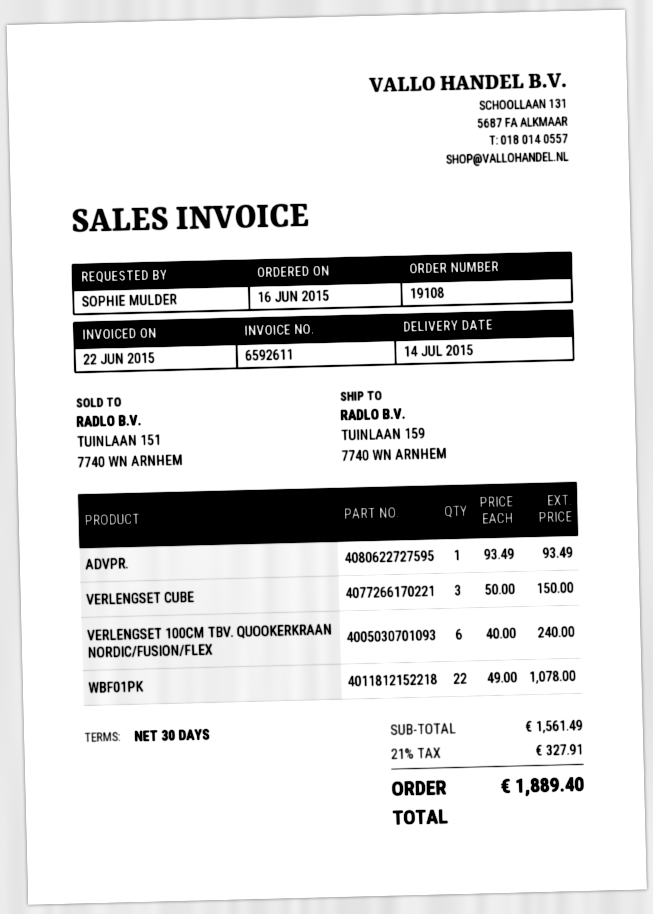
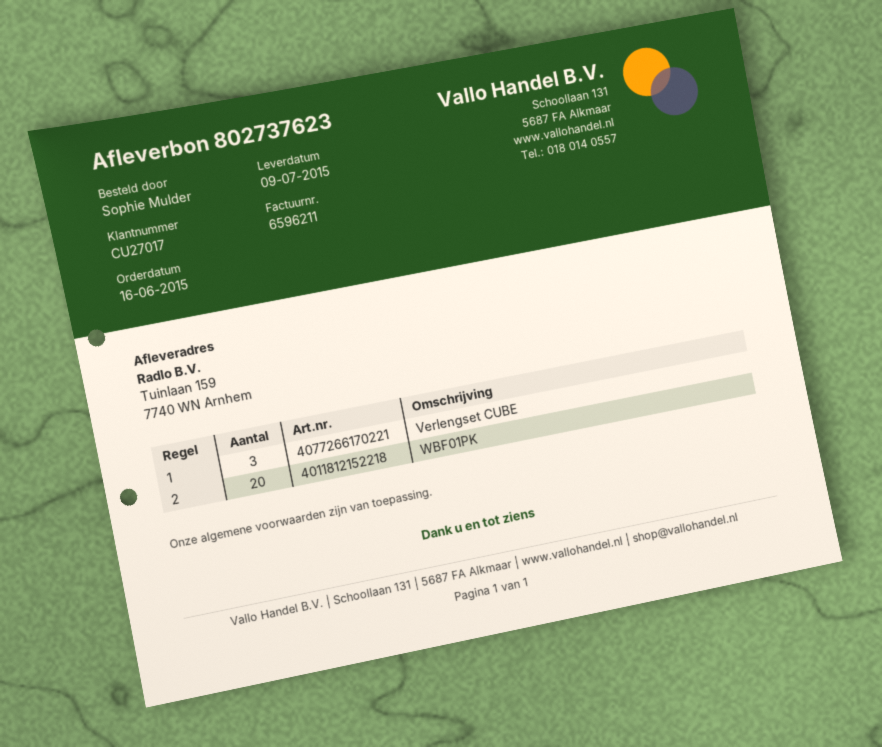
delivery date: 2015-07-14 -> 2015-07-09
invoice number: 6592611 -> 6596211
ADVPR.: 1 -> none
VERLENGSET 100CM TBV. QUOOKERKRAAN NORDIC/FUSION/FLEX: 6 -> none
WBF01PK: 22 -> 20

